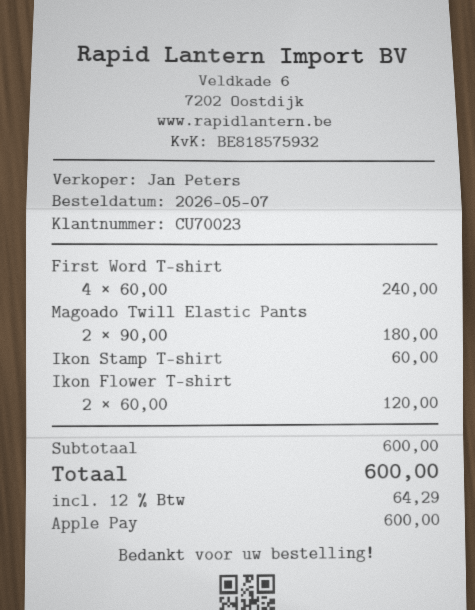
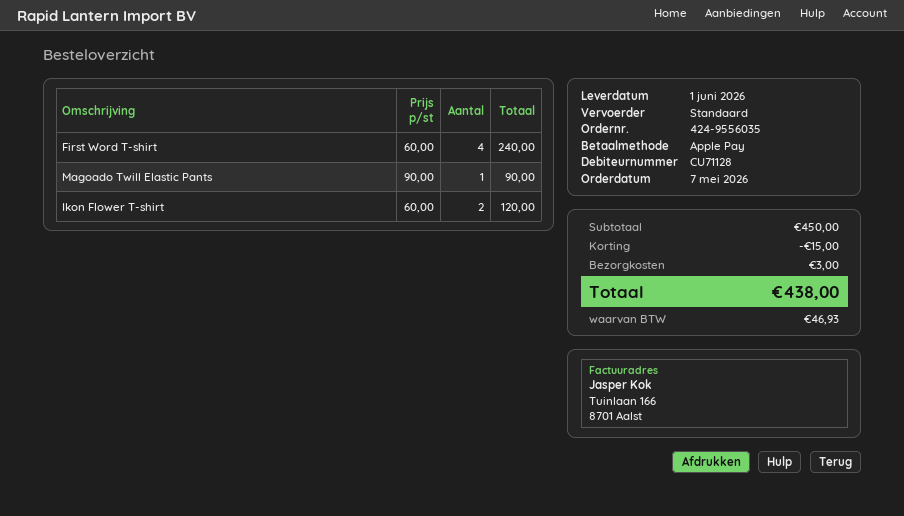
customer number: CU70023 -> CU71128
Magoado Twill Elastic Pants: 2 x 90.00 = 180.00 -> 1 x 90.00 = 90.00
Ikon Stamp T-shirt: 1 x 60.00 = 60.00 -> none
subtotal: 600.00 -> 450.00
discount: none -> 15.00
shipping: none -> 3.00
tax: 64.29 -> 46.93
total: 600.00 -> 438.00

